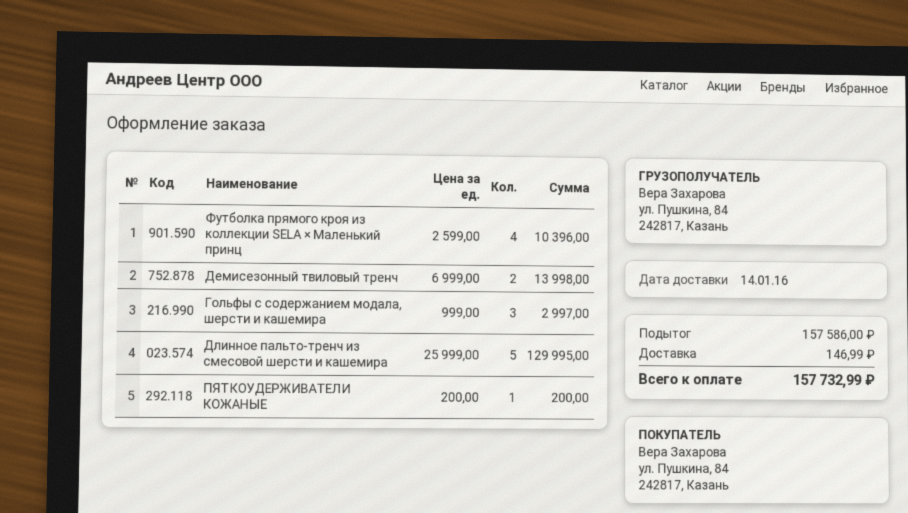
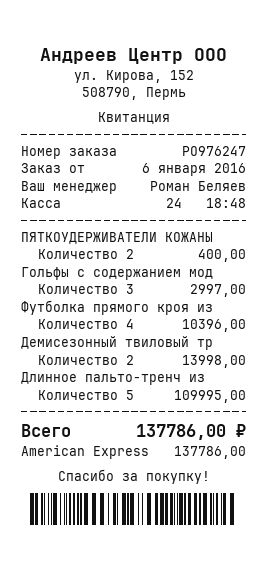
Длинное пальто-тренч из смесовой шерсти и кашемира: 5 for 129995.00 -> 5 for 109995.00
ПЯТКОУДЕРЖИВАТЕЛИ КОЖАНЫЕ: 1 for 200.00 -> 2 for 400.00
shipping: 146.99 -> none
total: 157732.99 -> 137786.00

